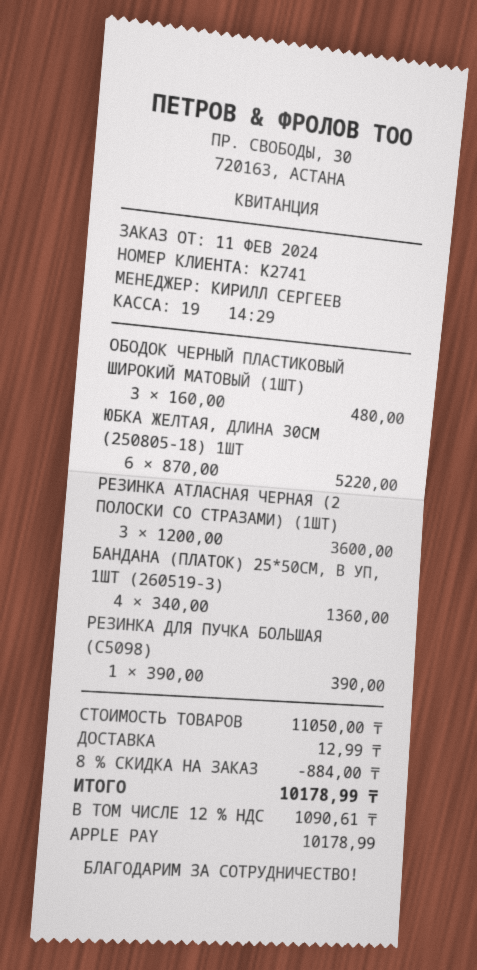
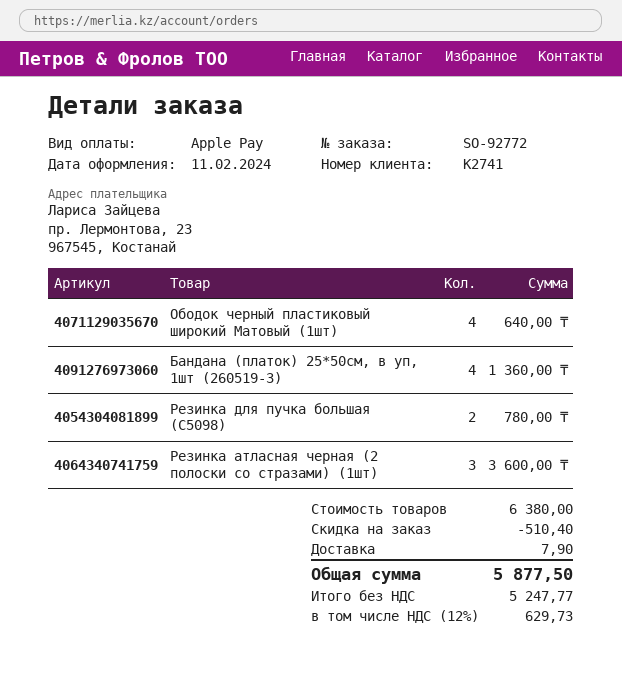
ОБОДОК ЧЕРНЫЙ ПЛАСТИКОВЫЙ ШИРОКИЙ МАТОВЫЙ (1ШТ): 3 for 480.00 -> 4 for 640.00
ЮБКА ЖЕЛТАЯ, ДЛИНА 30СМ (250805-18) 1ШТ: 6 for 5220.00 -> none
РЕЗИНКА ДЛЯ ПУЧКА БОЛЬШАЯ (С5098): 1 for 390.00 -> 2 for 780.00
subtotal: 11050.00 -> 6380.00
discount: 884.00 -> 510.40
shipping: 12.99 -> 7.90
tax: 12% = 1090.61 -> 12% = 629.73
total: 10178.99 -> 5877.50

